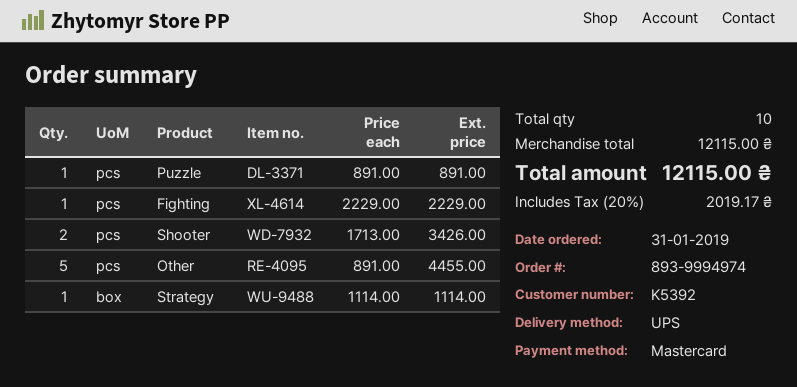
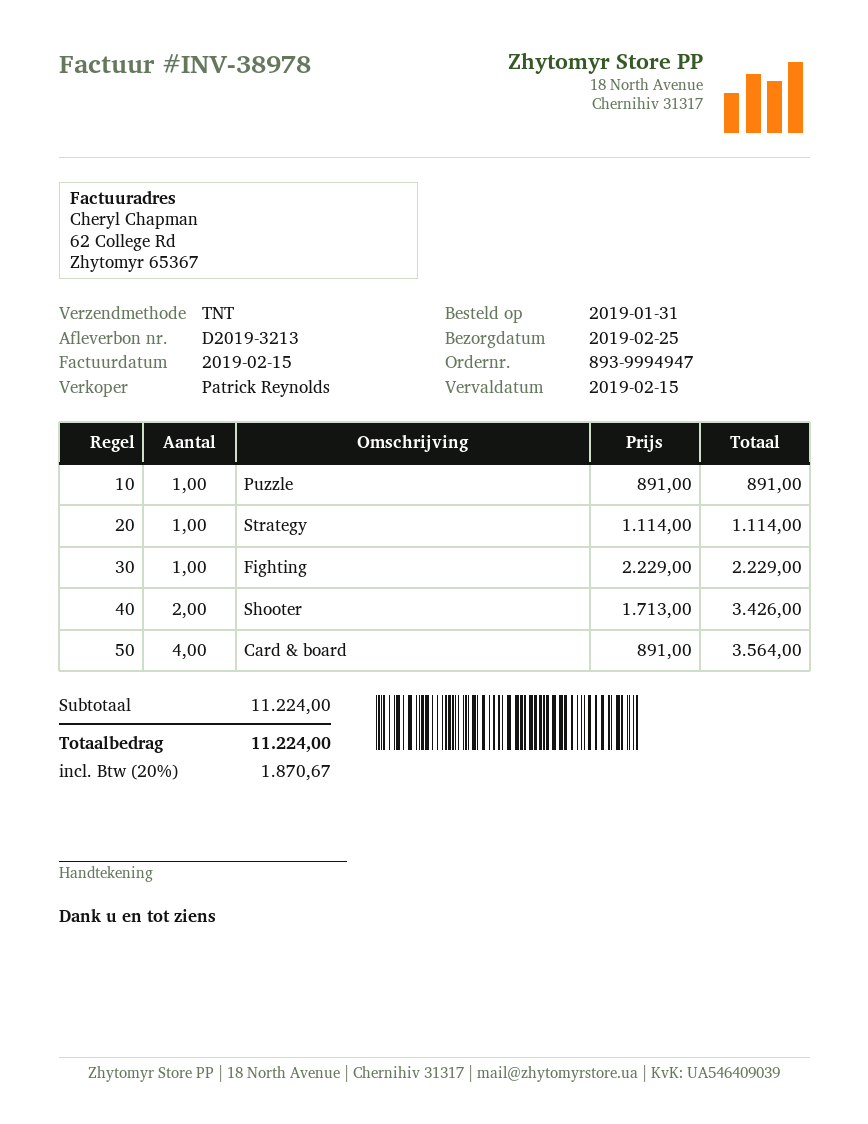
order number: 893-9994974 -> 893-9994947
shipping method: UPS -> TNT
Other: 5 x 891.00 = 4455.00 -> none
Card & board: none -> 4 x 891.00 = 3564.00
subtotal: 12115.00 -> 11224.00
tax: 20% = 2019.17 -> 20% = 1870.67
total: 12115.00 -> 11224.00

